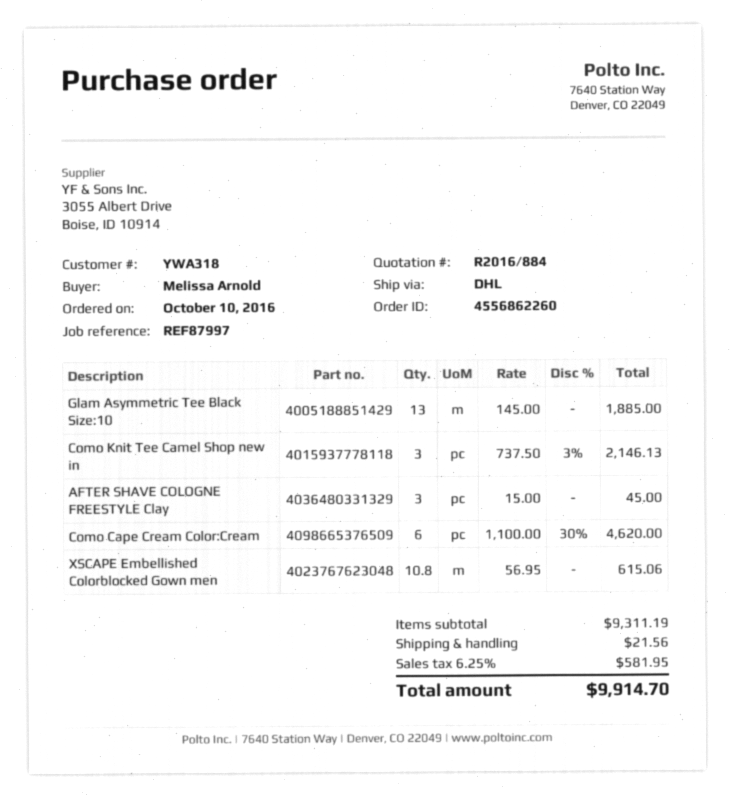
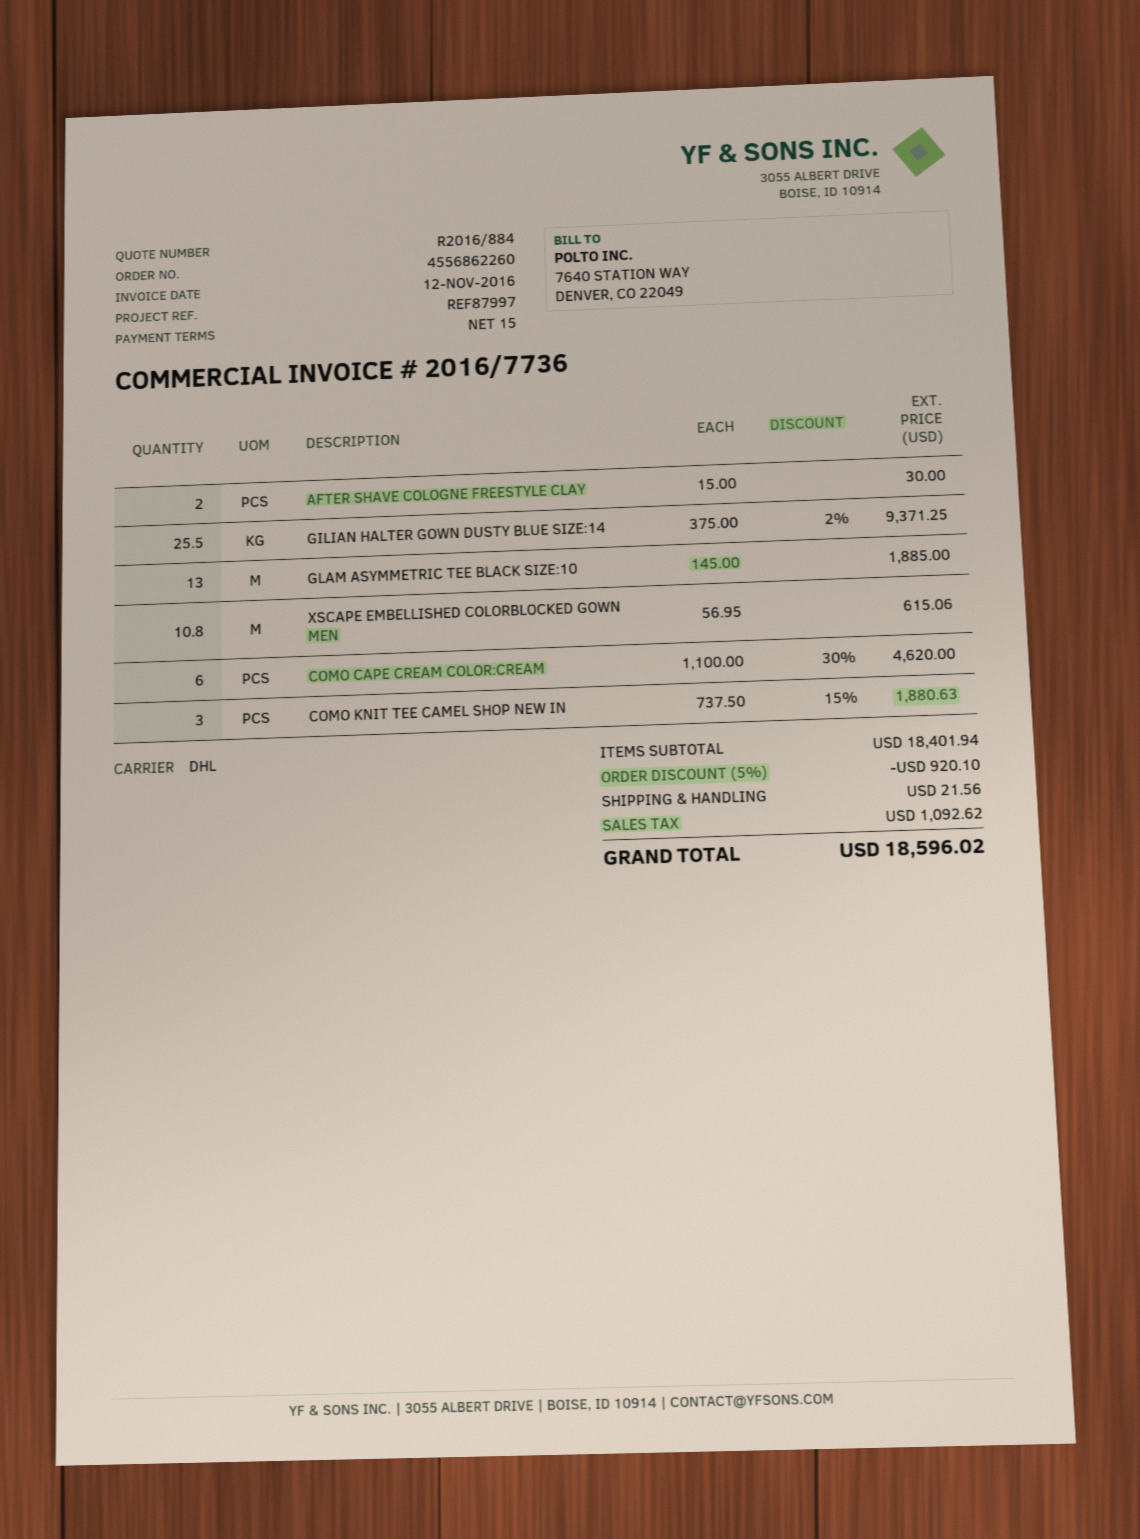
Como Knit Tee Camel Shop new in: 3 x 737.50 - 3% = 2146.13 -> 3 x 737.50 - 15% = 1880.63
AFTER SHAVE COLOGNE FREESTYLE Clay: 3 x 15.00 = 45.00 -> 2 x 15.00 = 30.00
GILIAN HALTER GOWN DUSTY BLUE SIZE:14: none -> 25.5 x 375.00 - 2% = 9371.25
subtotal: 9311.19 -> 18401.94
discount: none -> 5% = 920.10
tax: 581.95 -> 1092.62
total: 9914.70 -> 18596.02

